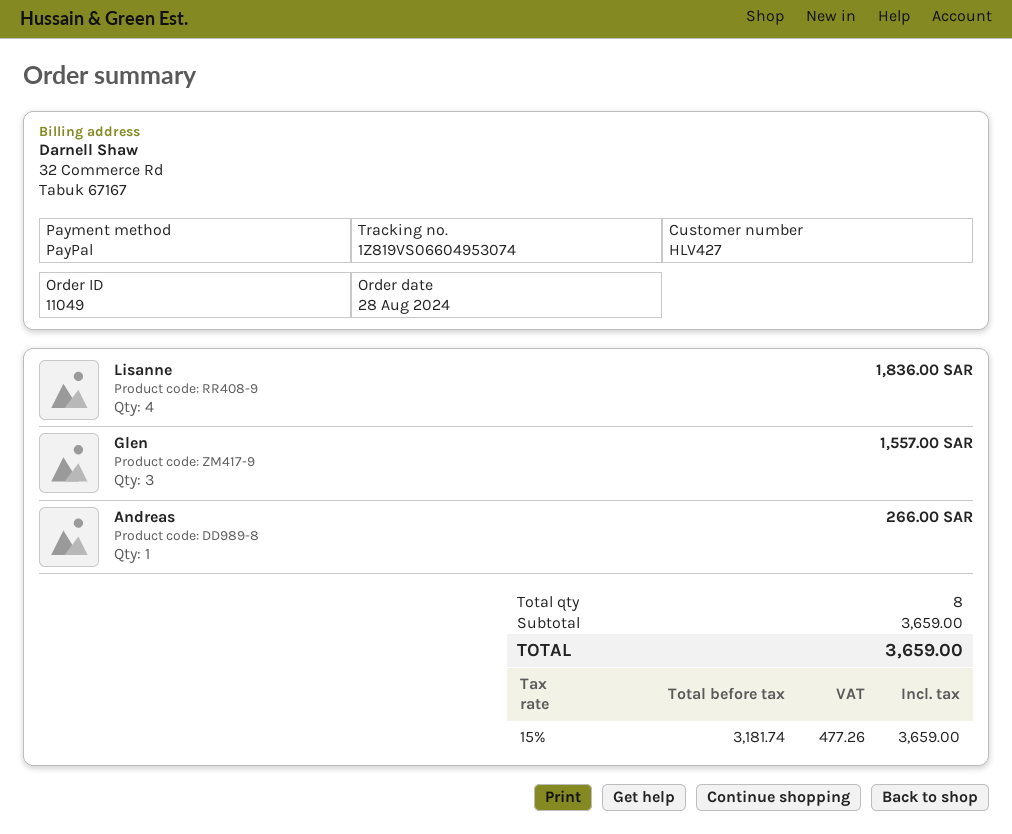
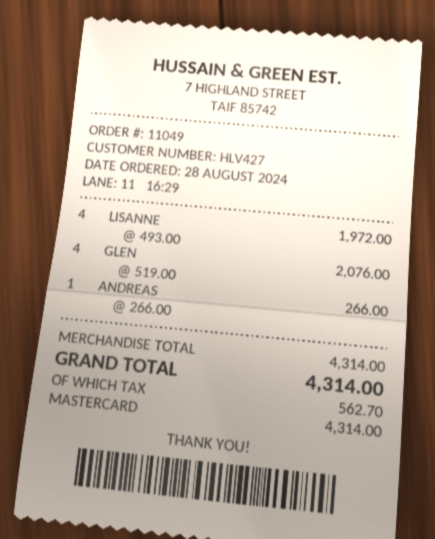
payment method: PayPal -> Mastercard
Lisanne: 4 for 1836.00 -> 4 for 1972.00
Glen: 3 for 1557.00 -> 4 for 2076.00
subtotal: 3659.00 -> 4314.00
tax: 477.26 -> 562.70
total: 3659.00 -> 4314.00

